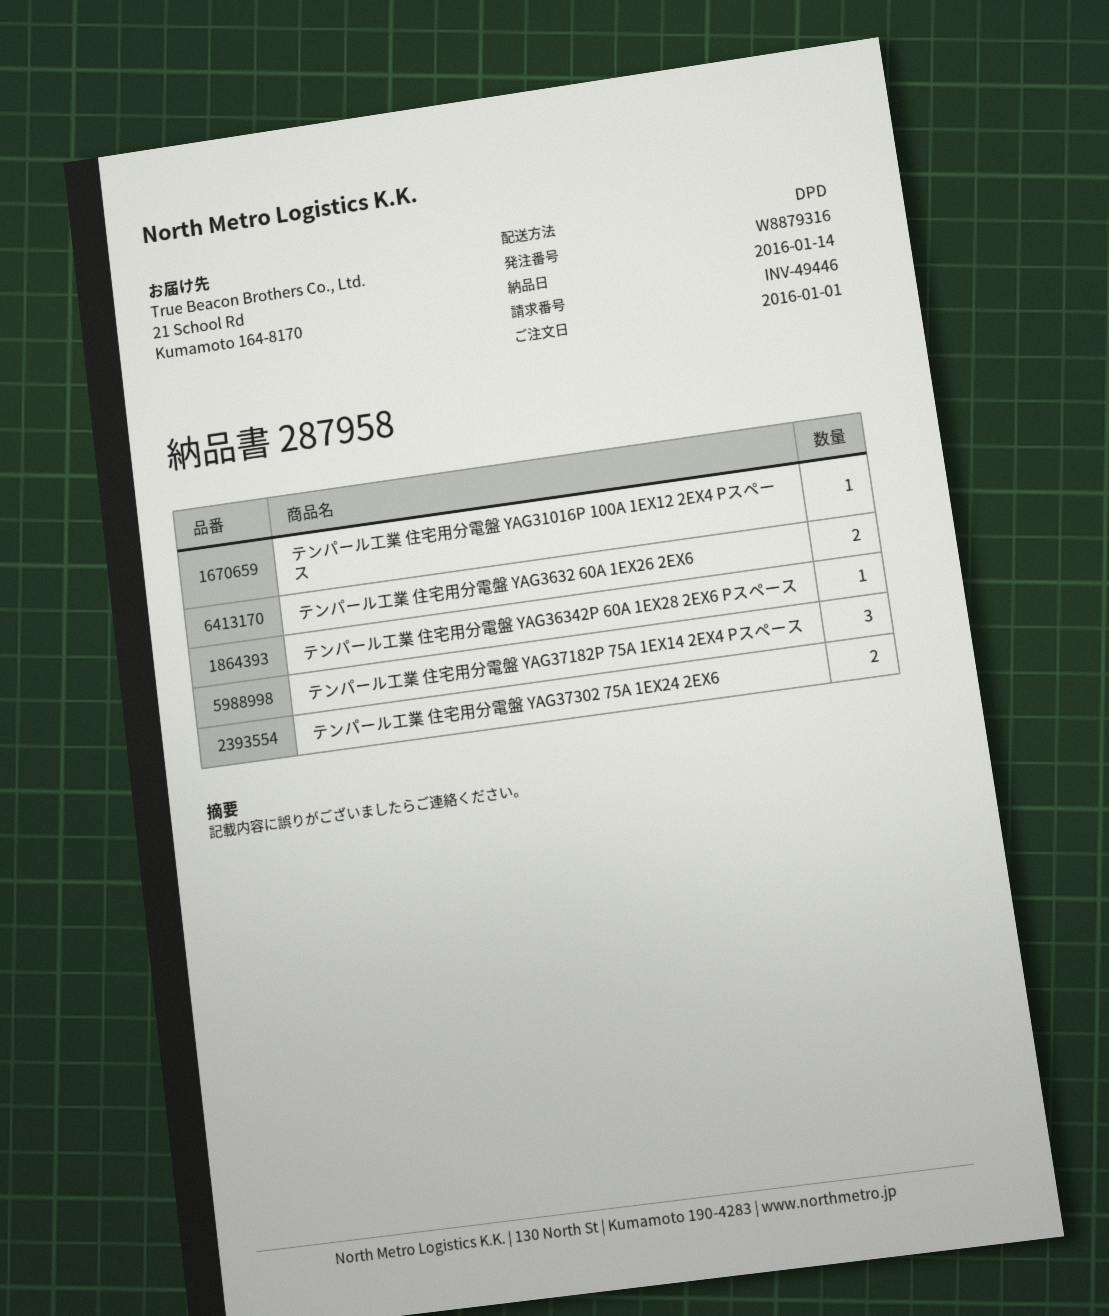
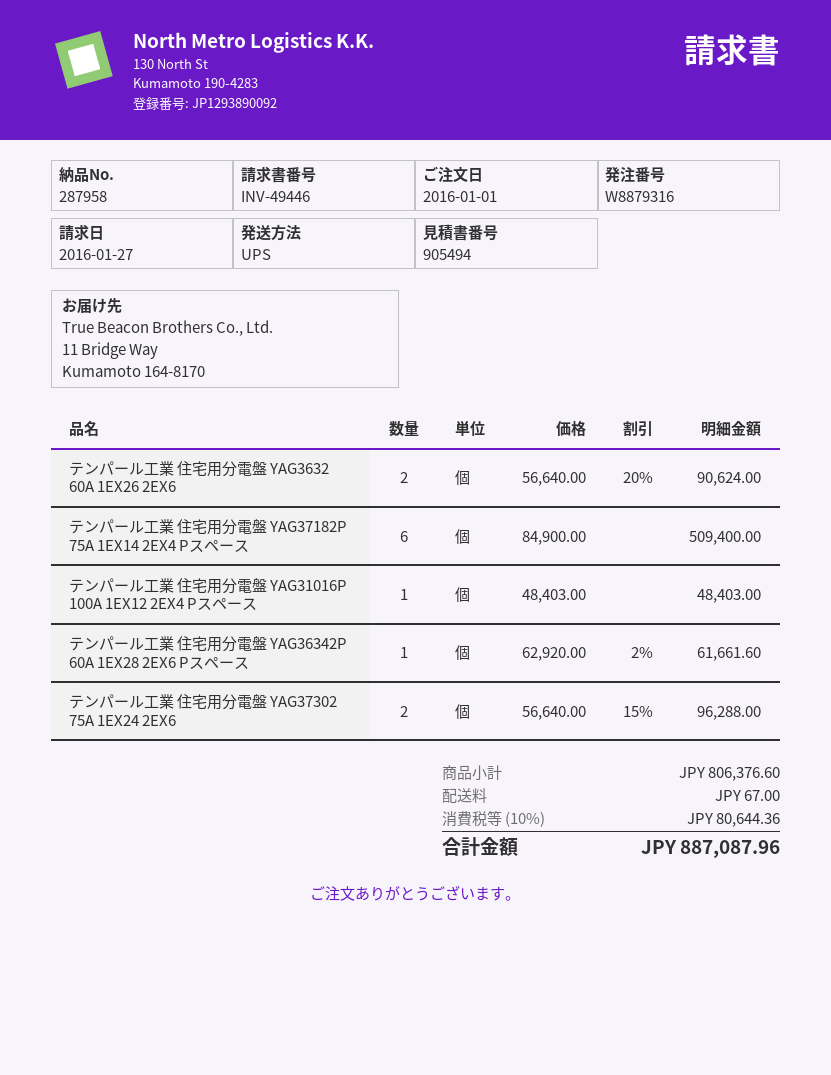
shipping method: DPD -> UPS
ship to: 21 School Rd, Kumamoto 164-8170 -> 11 Bridge Way, Kumamoto 164-8170
テンパール工業 住宅用分電盤 YAG37182P 75A 1EX14 2EX4 Pスペース: 3 -> 6

